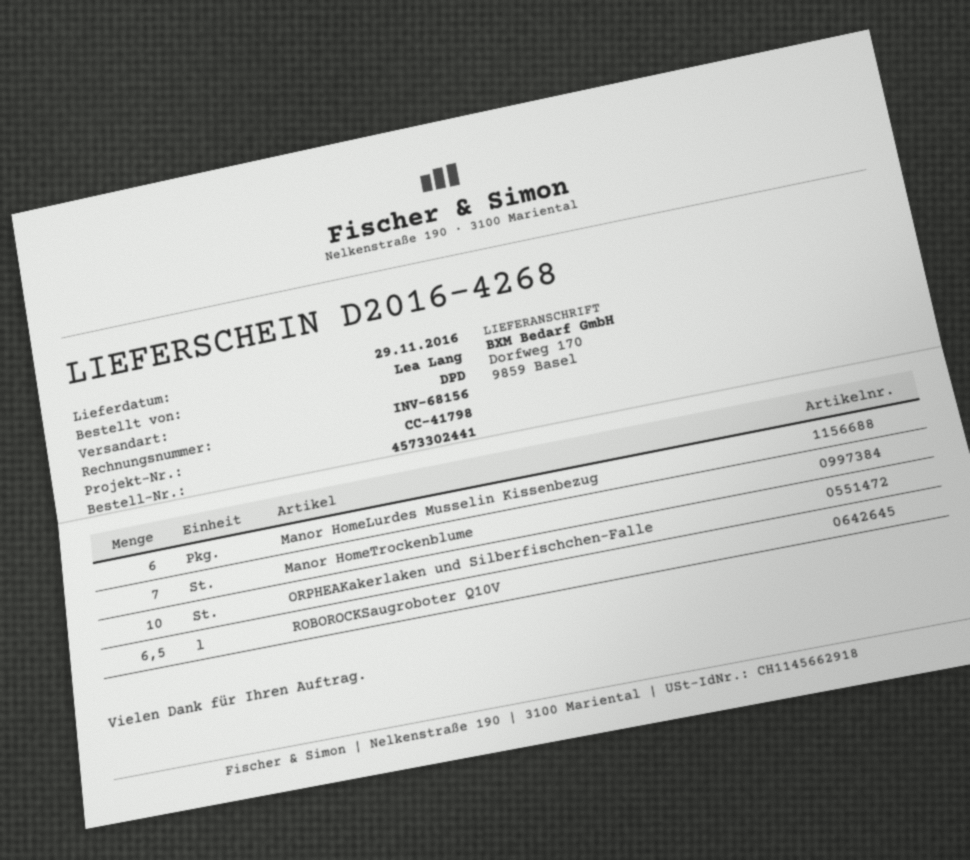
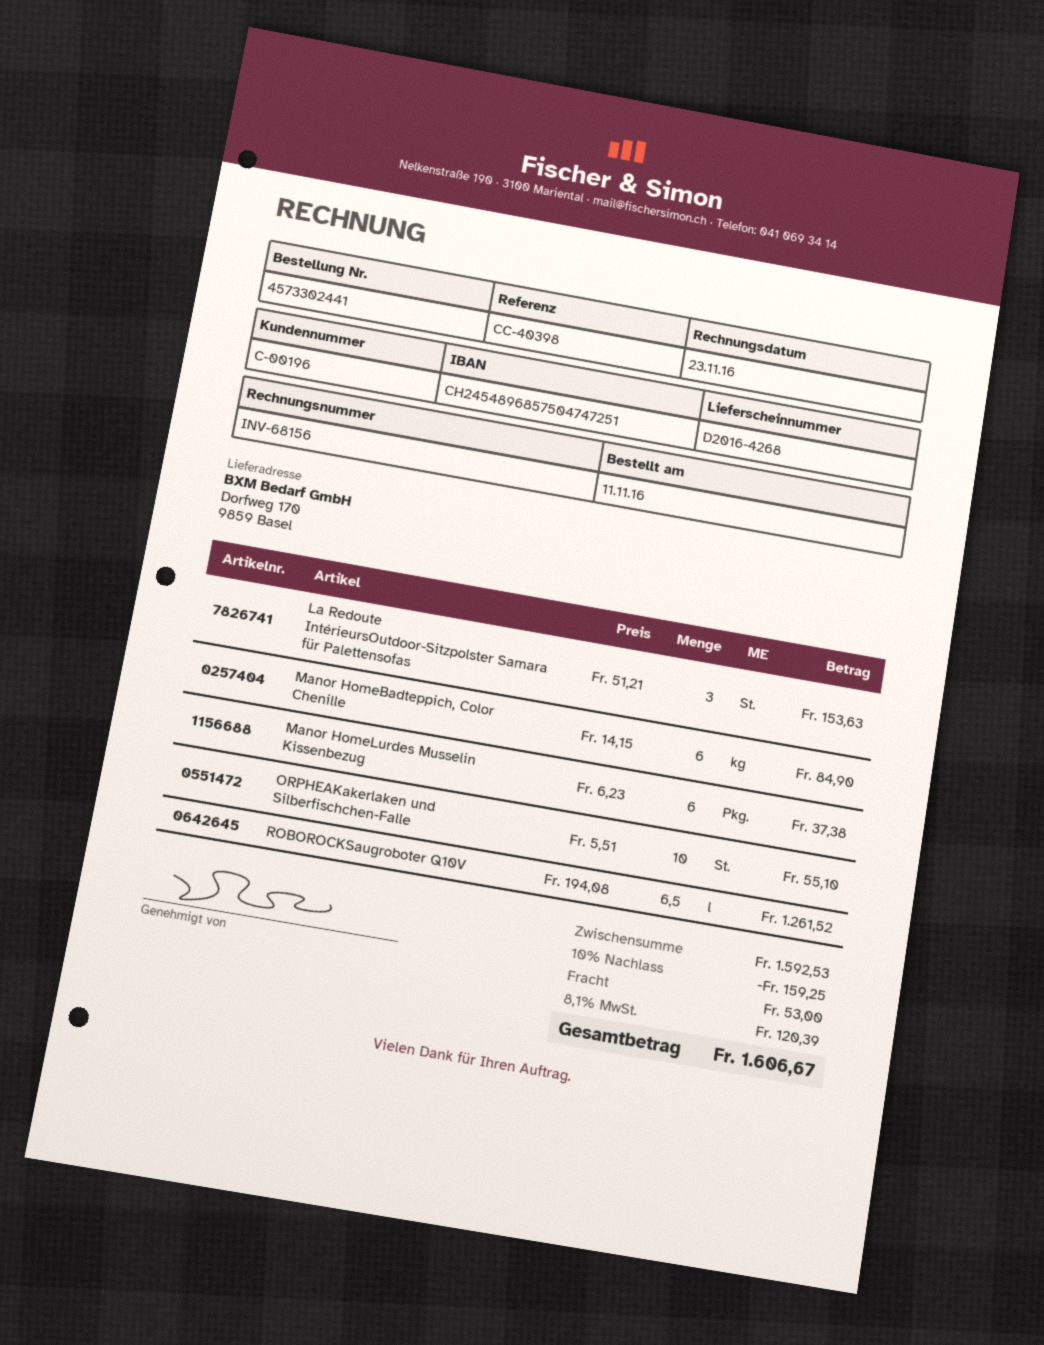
reference: CC-41798 -> CC-40398
Manor HomeTrockenblume: 7 -> none
La Redoute IntérieursOutdoor-Sitzpolster Samara für Palettensofas: none -> 3
Manor HomeBadteppich, Color Chenille: none -> 6

